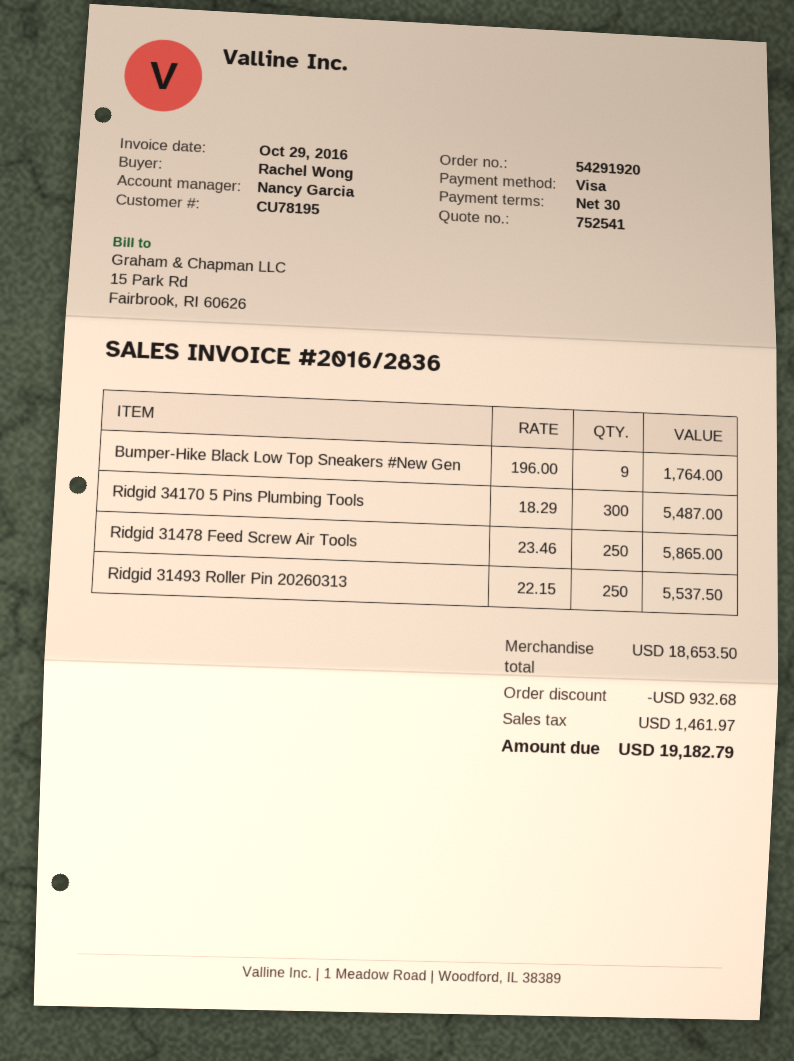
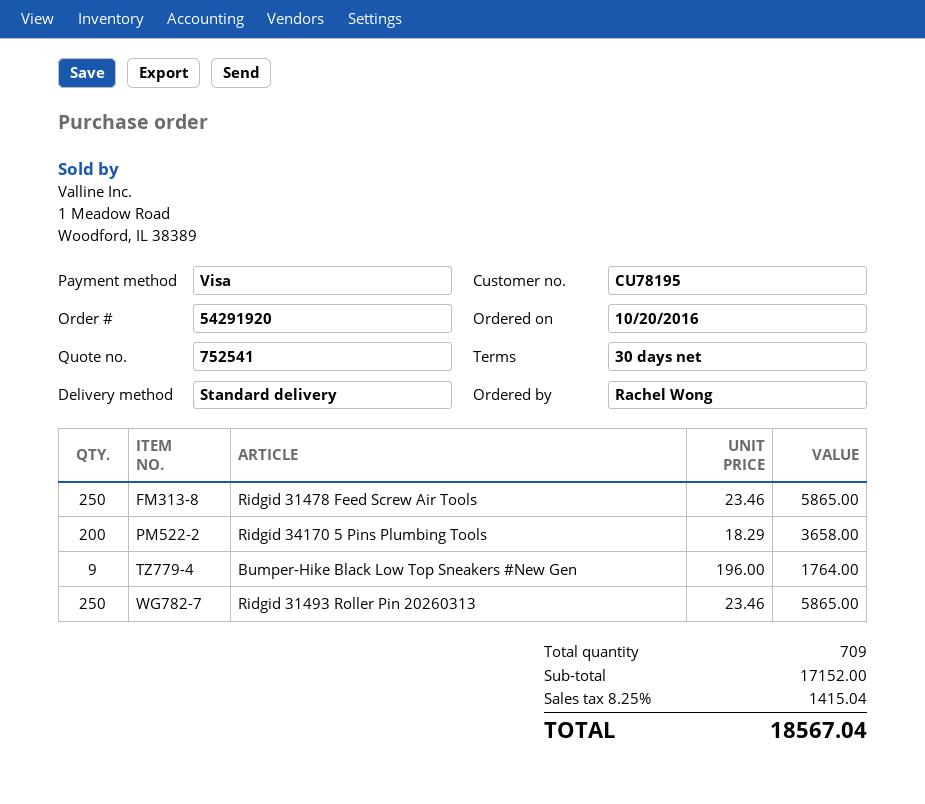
Ridgid 34170 5 Pins Plumbing Tools: 300 x 18.29 = 5487.00 -> 200 x 18.29 = 3658.00
Ridgid 31493 Roller Pin 20260313: 250 x 22.15 = 5537.50 -> 250 x 23.46 = 5865.00
subtotal: 18653.50 -> 17152.00
discount: 932.68 -> none
tax: 1461.97 -> 1415.04
total: 19182.79 -> 18567.04

